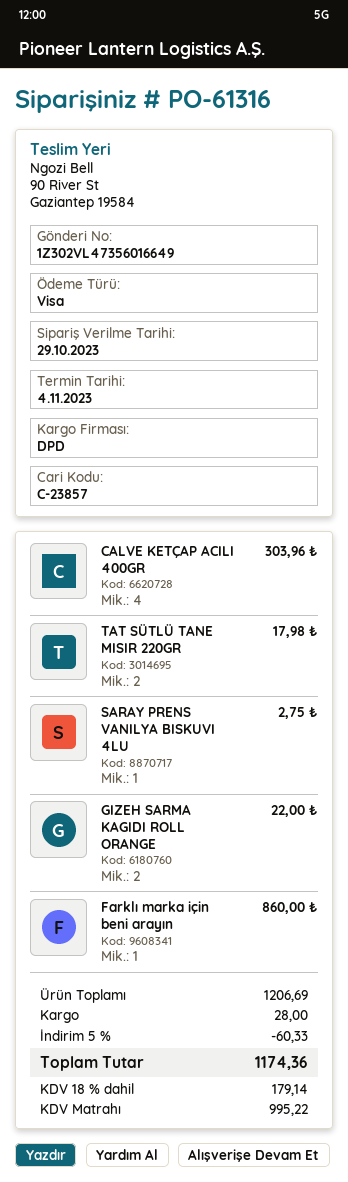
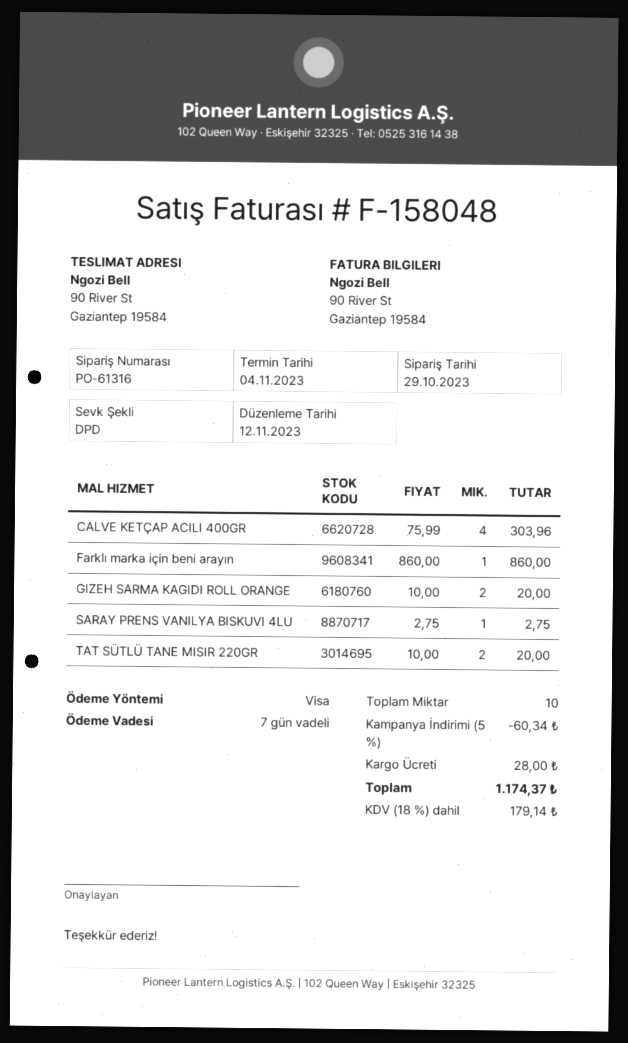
TAT SÜTLÜ TANE MISIR 220GR: 2 for 17.98 -> 2 for 20.00
GIZEH SARMA KAGIDI ROLL ORANGE: 2 for 22.00 -> 2 for 20.00
discount: 5% = 60.33 -> 5% = 60.34
total: 1174.36 -> 1174.37

